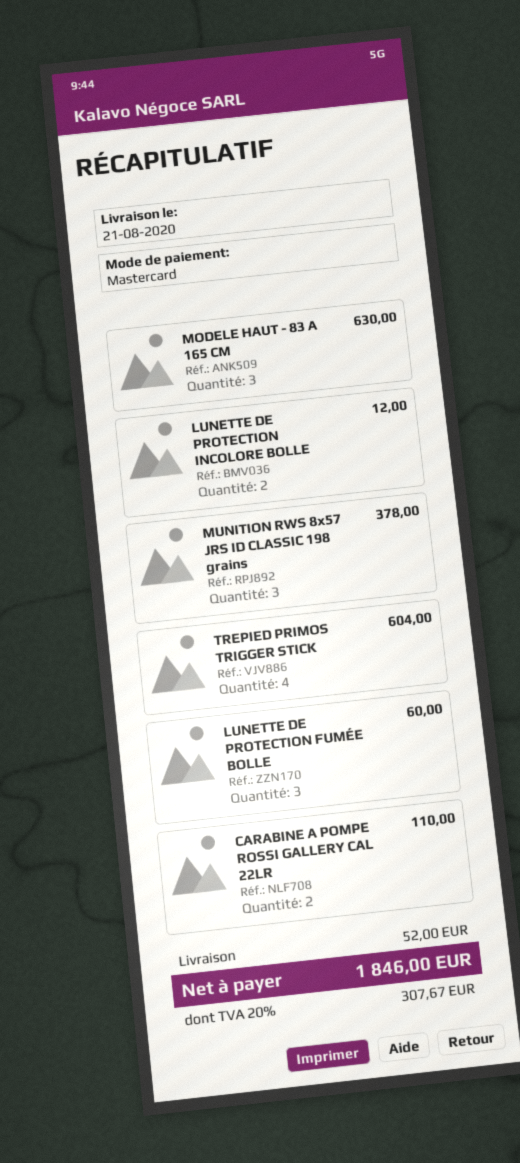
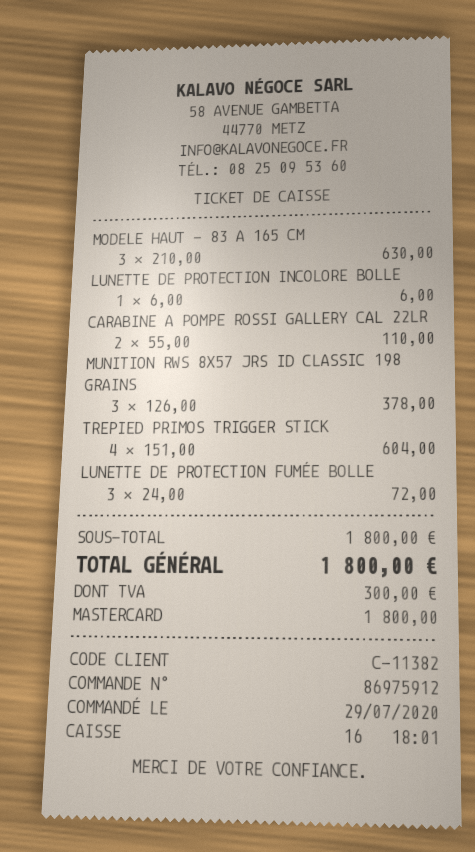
LUNETTE DE PROTECTION INCOLORE BOLLE: 2 for 12.00 -> 1 for 6.00
LUNETTE DE PROTECTION FUMÉE BOLLE: 3 for 60.00 -> 3 for 72.00
shipping: 52.00 -> none
tax: 307.67 -> 300.00
total: 1846.00 -> 1800.00

